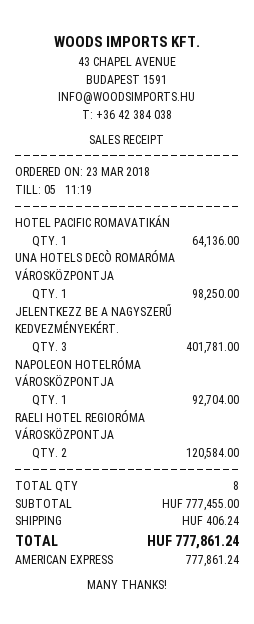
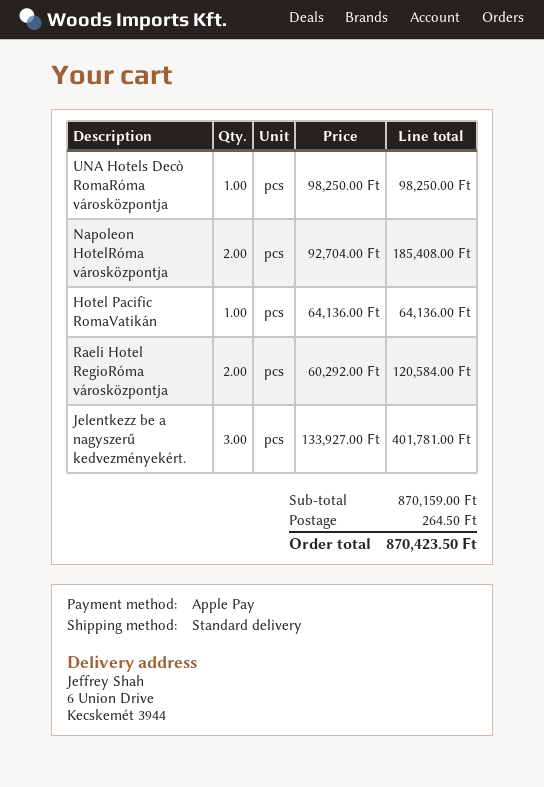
payment method: American Express -> Apple Pay
NAPOLEON HOTELRÓMA VÁROSKÖZPONTJA: 1 for 92704.00 -> 2 for 185408.00
subtotal: 777455.00 -> 870159.00
shipping: 406.24 -> 264.50
total: 777861.24 -> 870423.50

